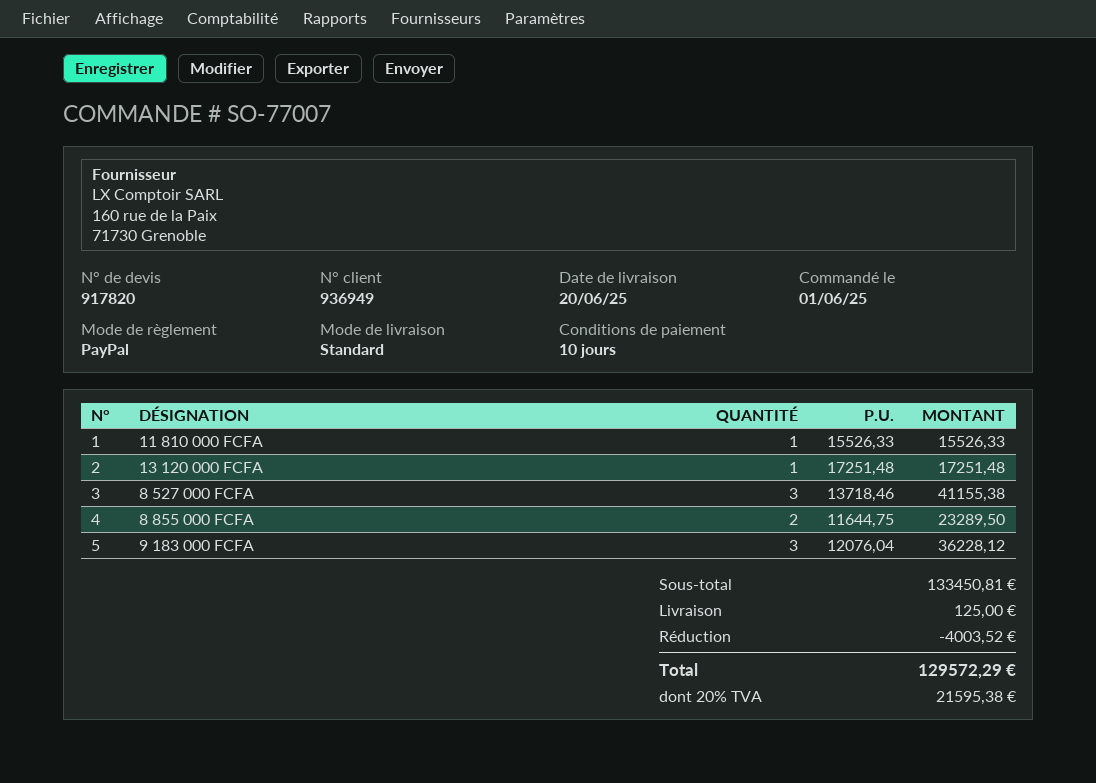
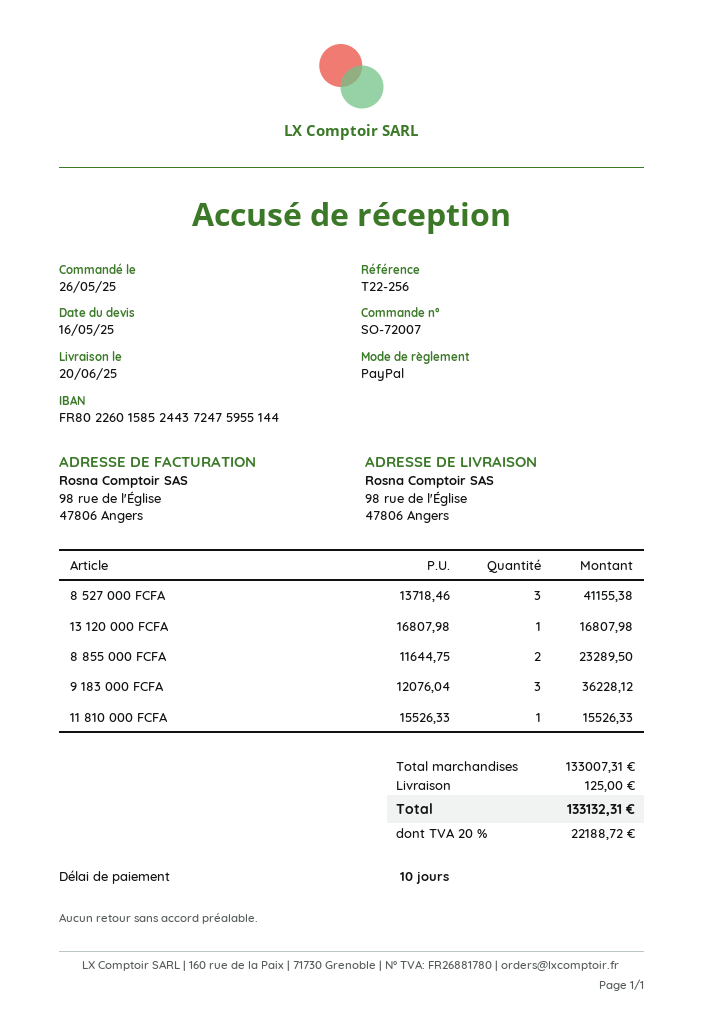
order number: SO-77007 -> SO-72007
order date: 2025-06-01 -> 2025-05-26
13 120 000 FCFA: 1 x 17251.48 = 17251.48 -> 1 x 16807.98 = 16807.98
subtotal: 133450.81 -> 133007.31
discount: 4003.52 -> none
tax: 20% = 21595.38 -> 20% = 22188.72
total: 129572.29 -> 133132.31

